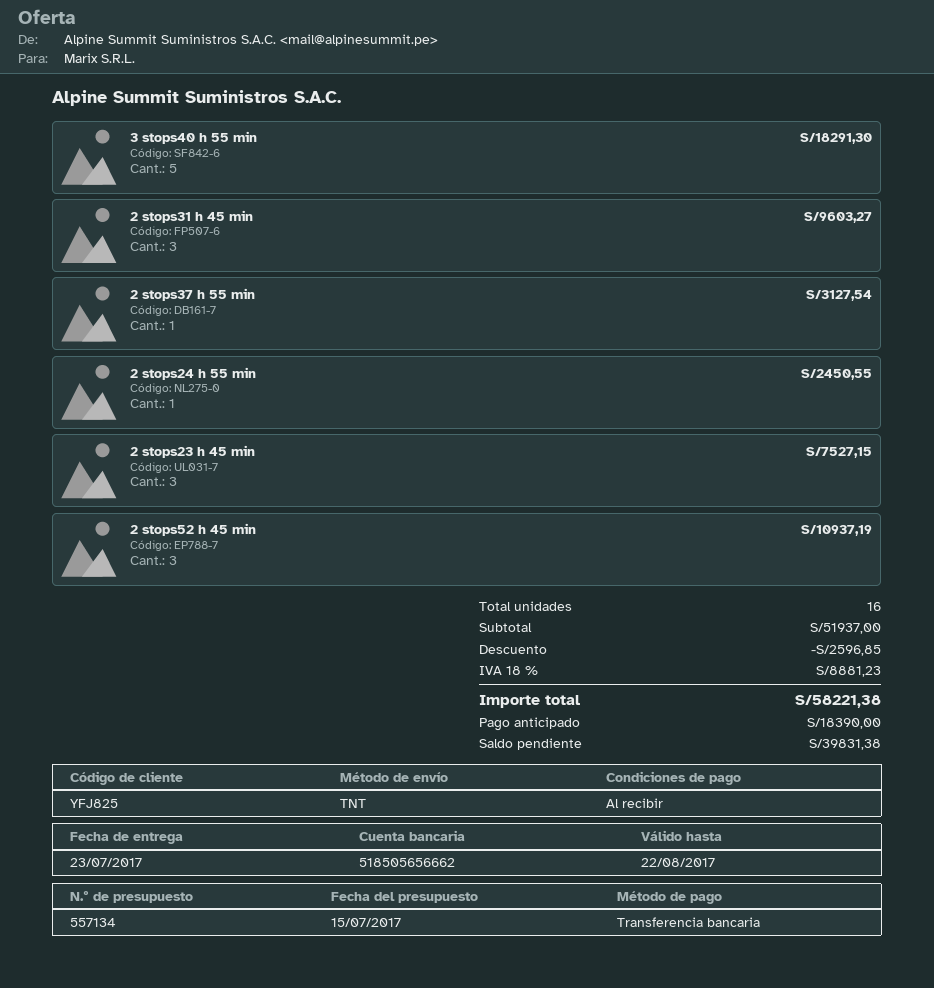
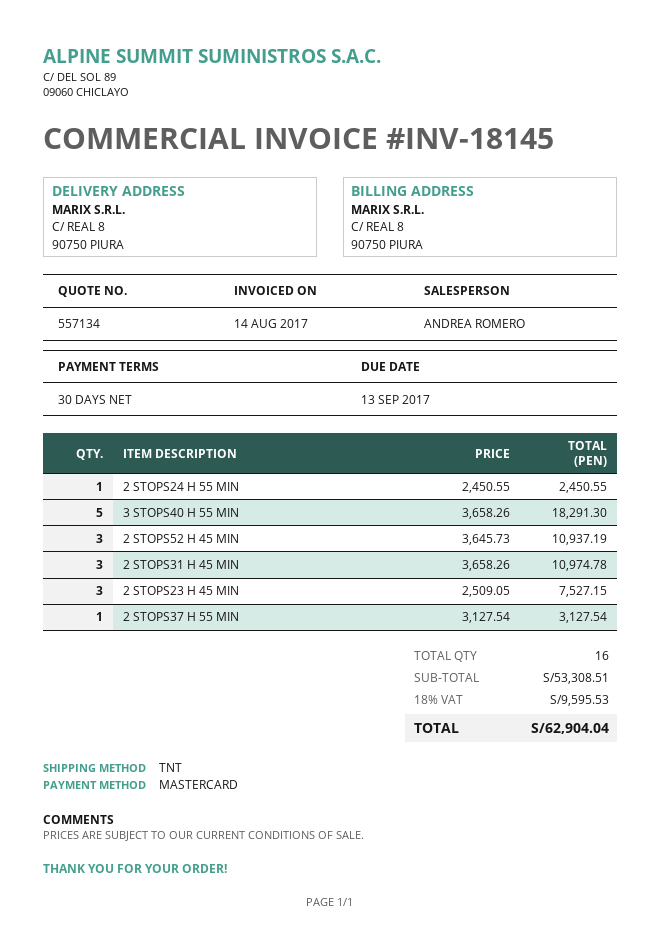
payment terms: on receipt -> 30 days
payment method: bank transfer -> Mastercard
2 stops31 h 45 min: 3 for 9603.27 -> 3 for 10974.78
subtotal: 51937.00 -> 53308.51
discount: 2596.85 -> none
tax: 18% = 8881.23 -> 18% = 9595.53
total: 58221.38 -> 62904.04

